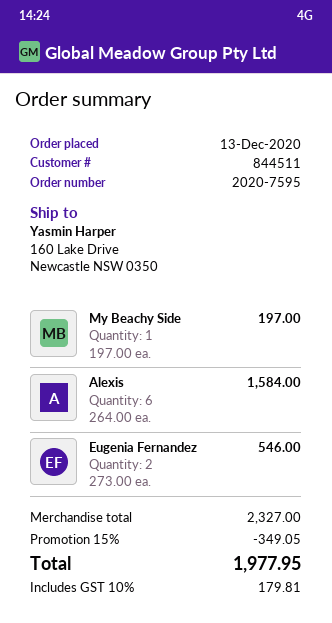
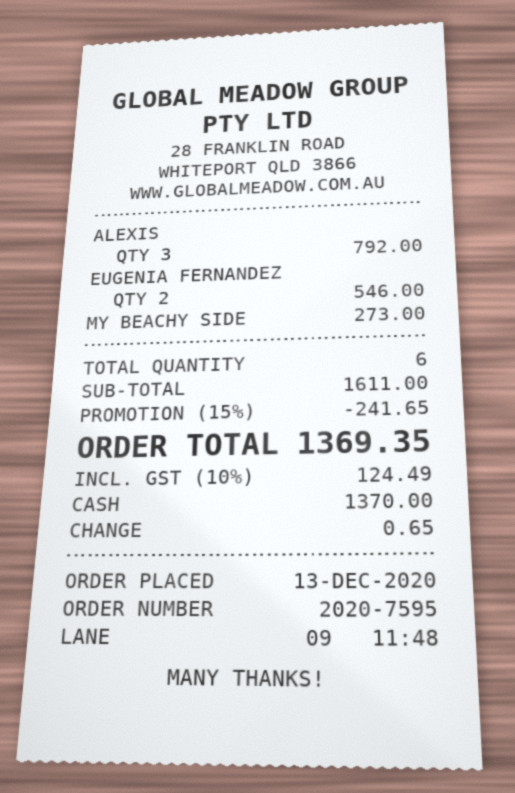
My Beachy Side: 1 for 197.00 -> 1 for 273.00
Alexis: 6 for 1584.00 -> 3 for 792.00
subtotal: 2327.00 -> 1611.00
discount: 15% = 349.05 -> 15% = 241.65
tax: 10% = 179.81 -> 10% = 124.49
total: 1977.95 -> 1369.35

